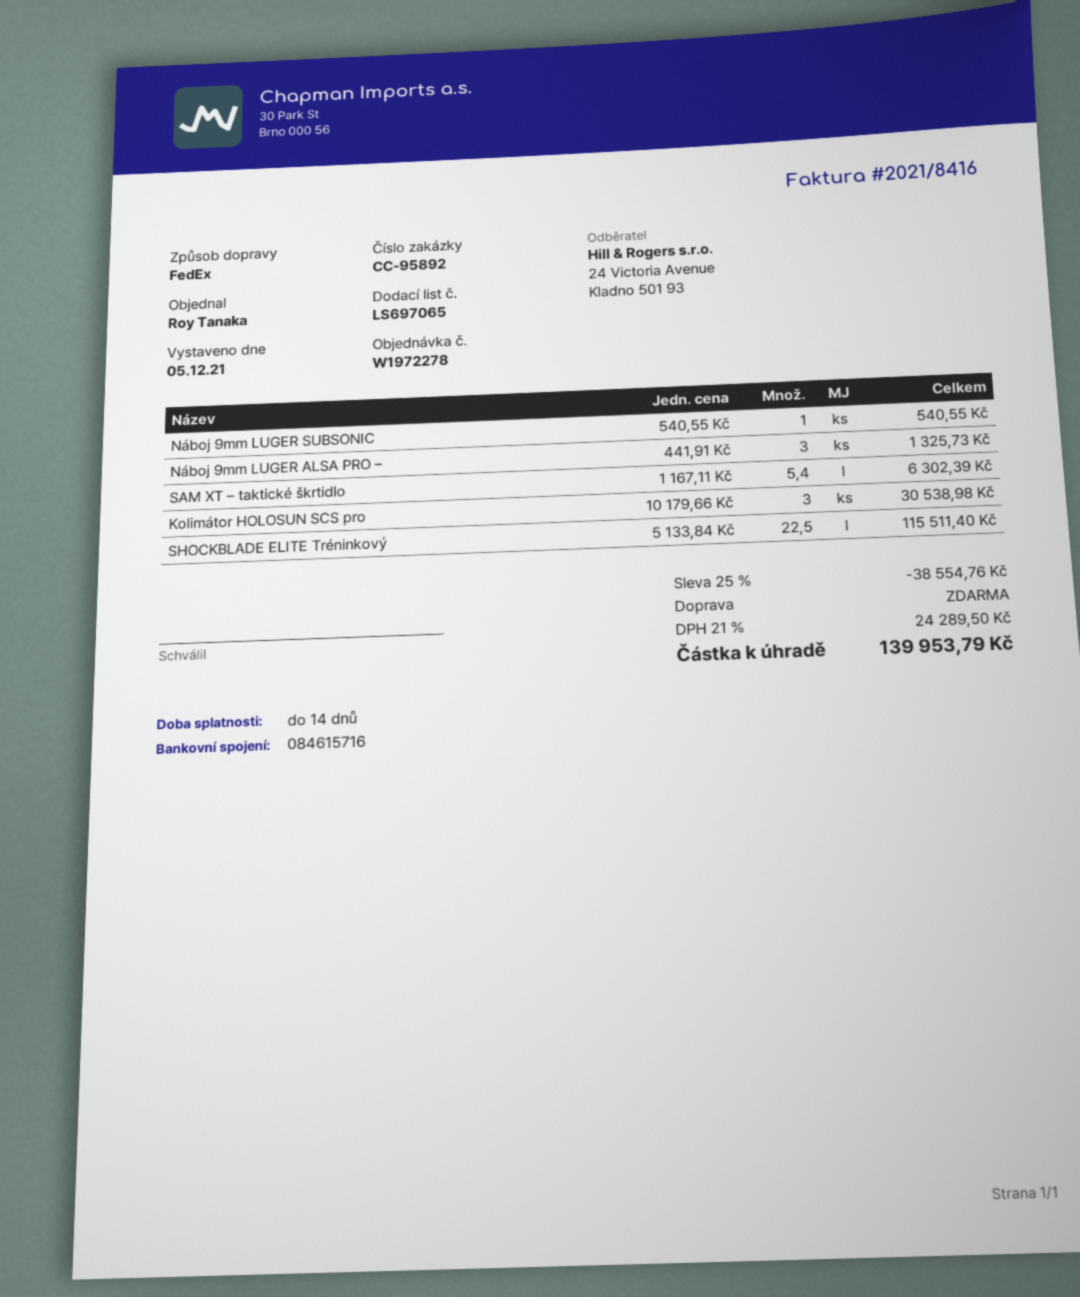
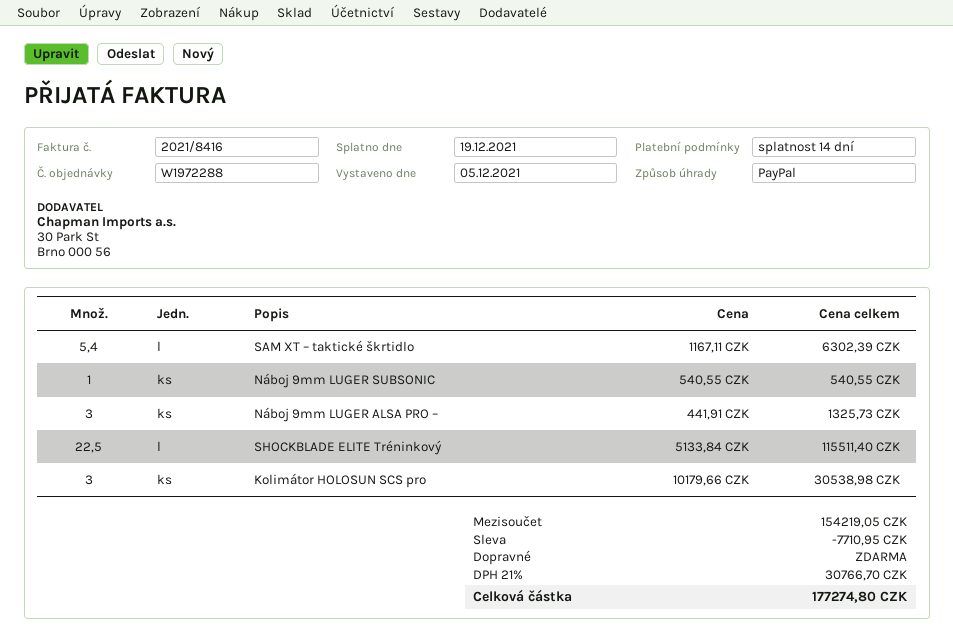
order number: W1972278 -> W1972288
discount: 38554.76 -> 7710.95
tax: 21% = 24289.50 -> 21% = 30766.70
total: 139953.79 -> 177274.80

